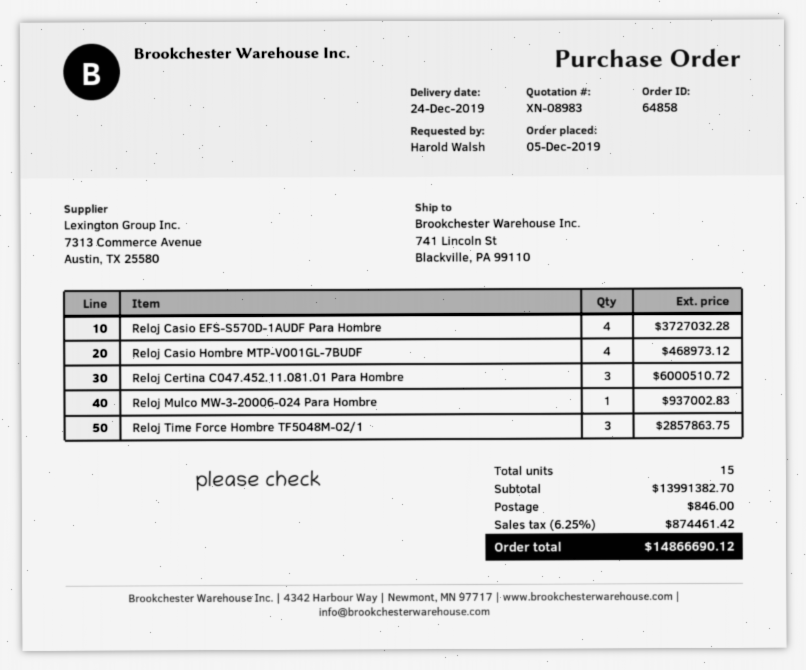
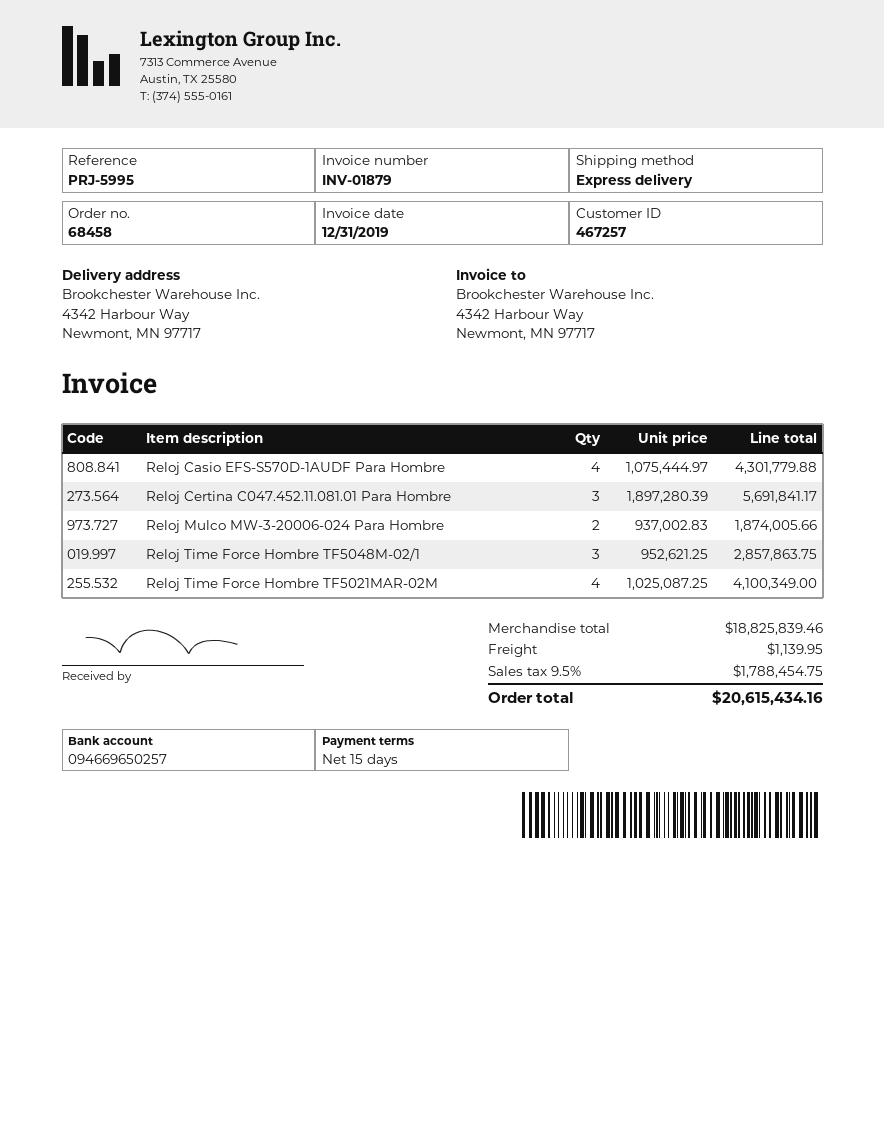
order number: 64858 -> 68458
ship to: 741 Lincoln St, Blackville, PA 99110 -> 4342 Harbour Way, Newmont, MN 97717
Reloj Casio EFS-S570D-1AUDF Para Hombre: 4 for 3727032.28 -> 4 for 4301779.88
Reloj Casio Hombre MTP-V001GL-7BUDF: 4 for 468973.12 -> none
Reloj Certina C047.452.11.081.01 Para Hombre: 3 for 6000510.72 -> 3 for 5691841.17
Reloj Mulco MW-3-20006-024 Para Hombre: 1 for 937002.83 -> 2 for 1874005.66
Reloj Time Force Hombre TF5021MAR-02M: none -> 4 for 4100349.00
subtotal: 13991382.70 -> 18825839.46
shipping: 846.00 -> 1139.95
tax: 6.25% = 874461.42 -> 9.5% = 1788454.75
total: 14866690.12 -> 20615434.16

